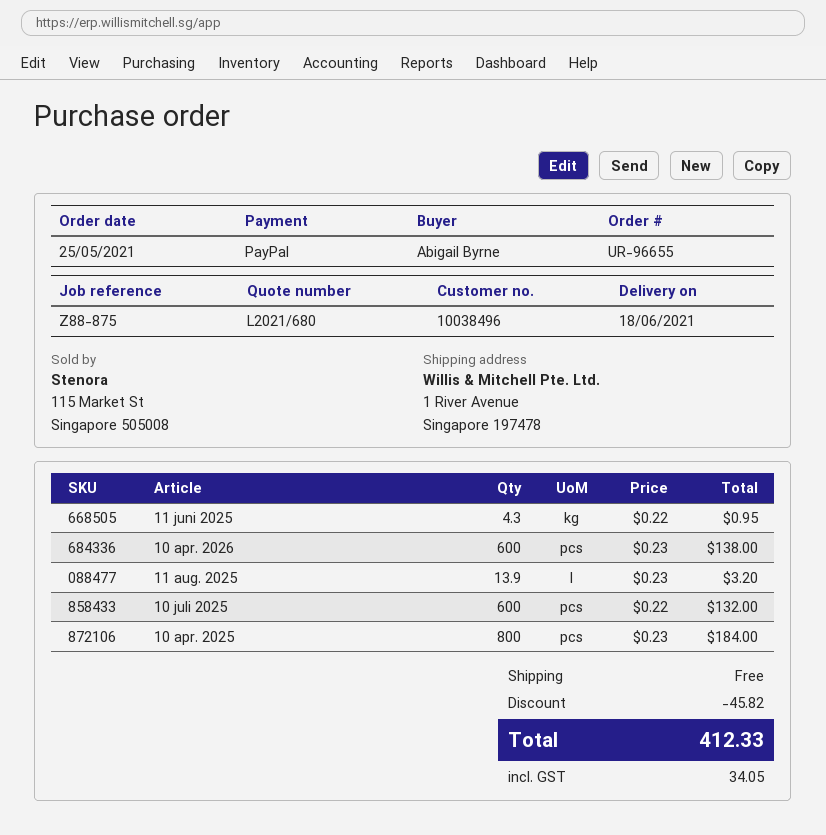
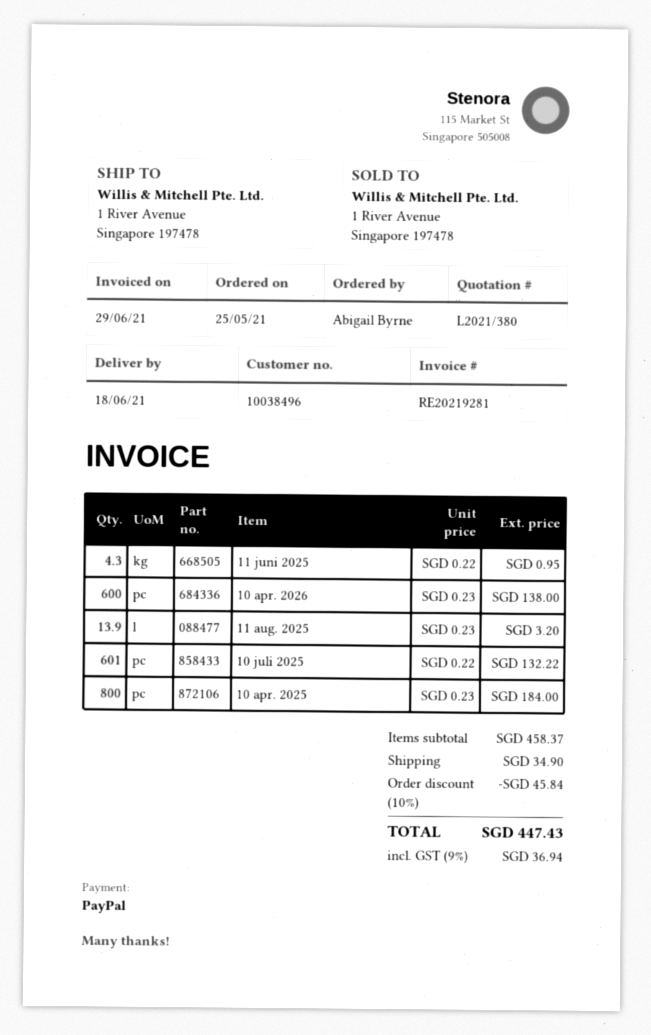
quote number: L2021/680 -> L2021/380
10 juli 2025: 600 x 0.22 = 132.00 -> 601 x 0.22 = 132.22
discount: 45.82 -> 45.84
shipping: 0.00 -> 34.90
tax: 34.05 -> 36.94
total: 412.33 -> 447.43

